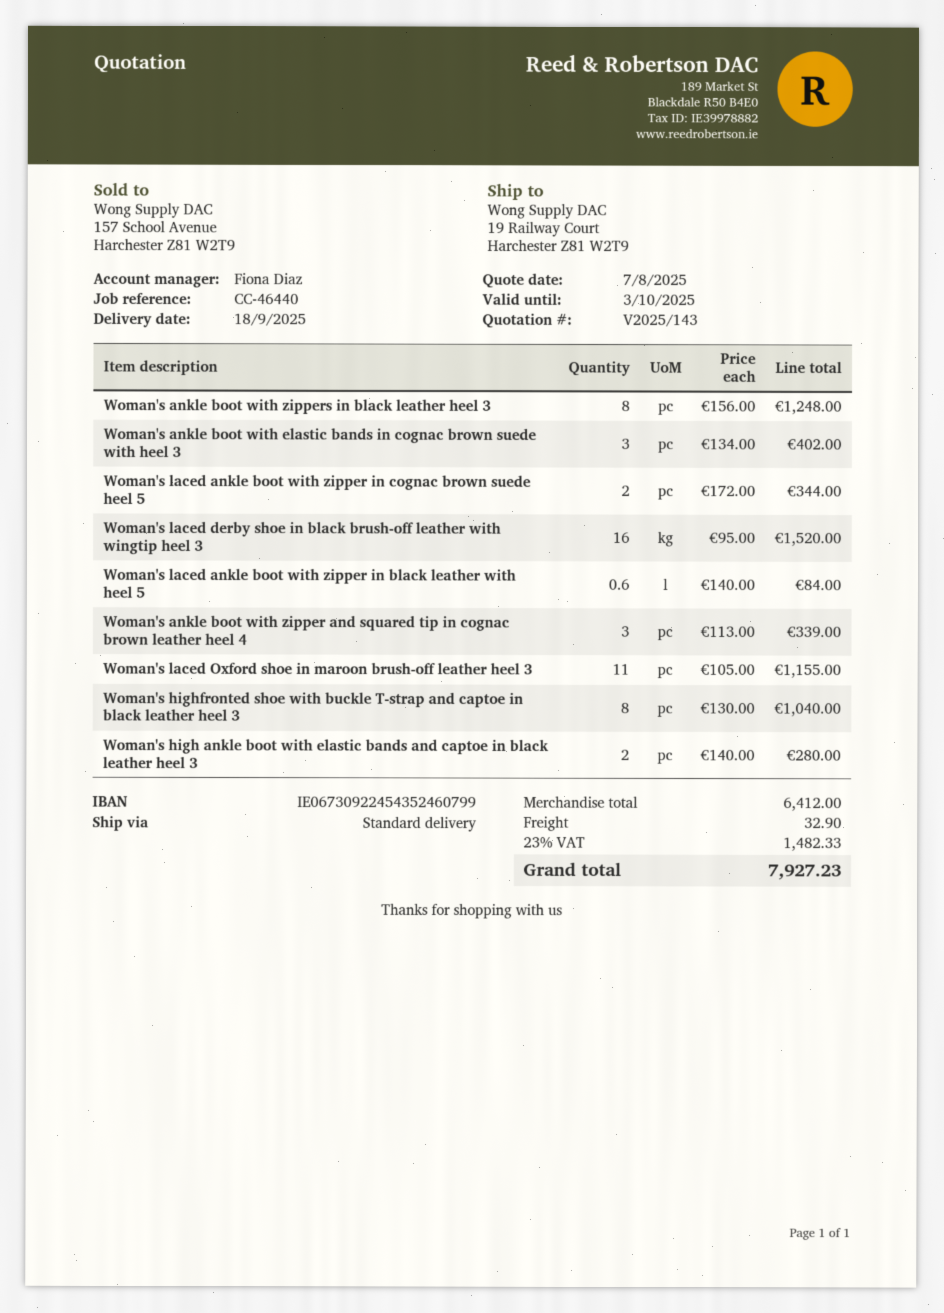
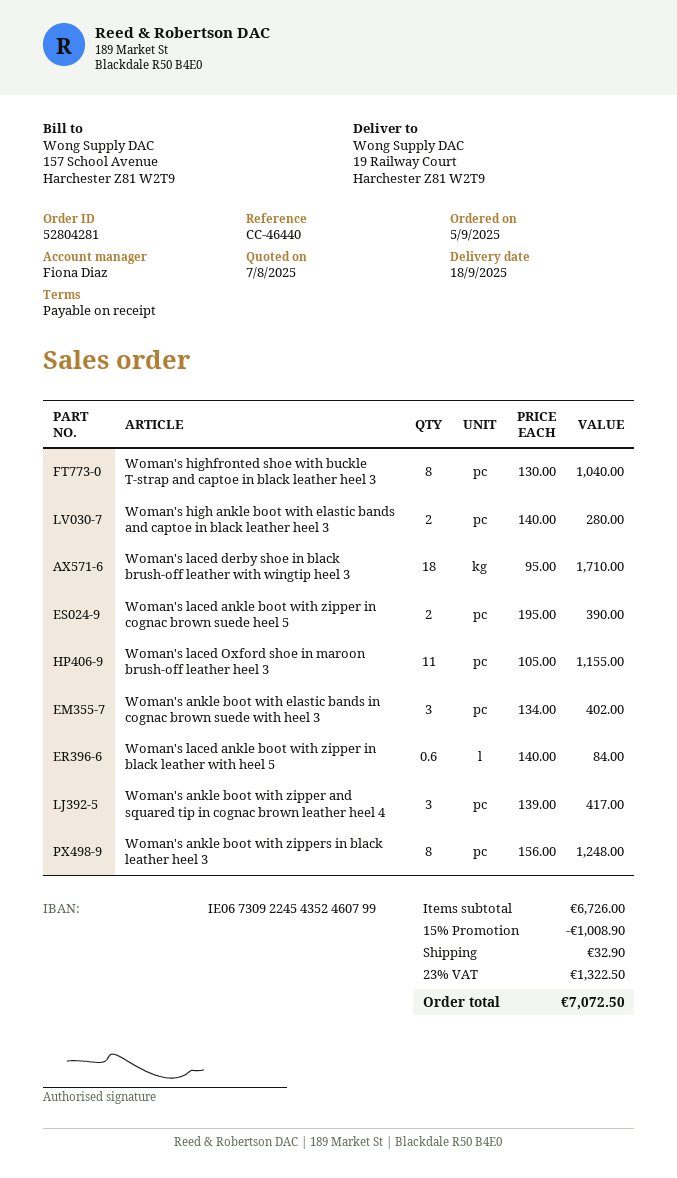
Woman's laced ankle boot with zipper in cognac brown suede heel 5: 2 x 172.00 = 344.00 -> 2 x 195.00 = 390.00
Woman's laced derby shoe in black brush-off leather with wingtip heel 3: 16 x 95.00 = 1520.00 -> 18 x 95.00 = 1710.00
Woman's ankle boot with zipper and squared tip in cognac brown leather heel 4: 3 x 113.00 = 339.00 -> 3 x 139.00 = 417.00
subtotal: 6412.00 -> 6726.00
discount: none -> 15% = 1008.90
tax: 23% = 1482.33 -> 23% = 1322.50
total: 7927.23 -> 7072.50

